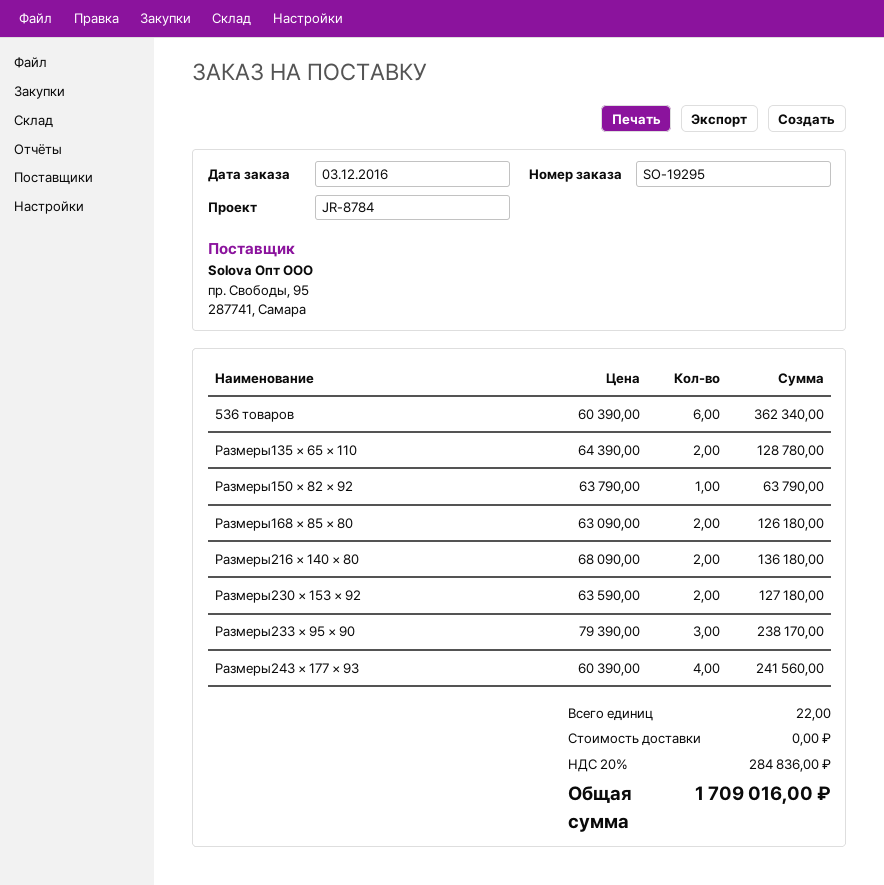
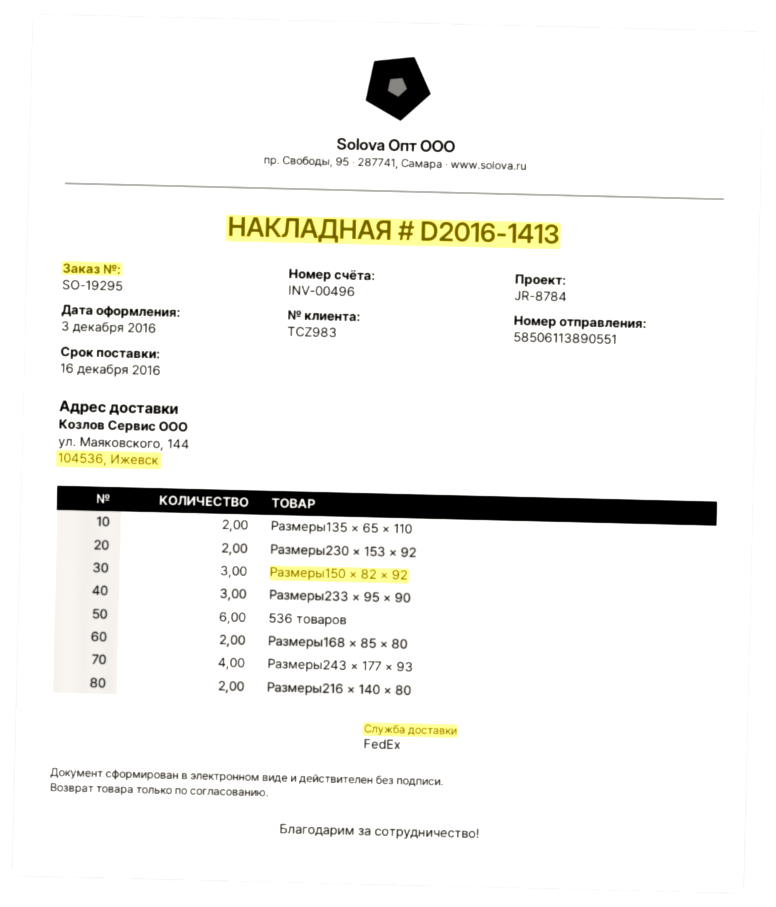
Размеры150 × 82 × 92: 1 -> 3

